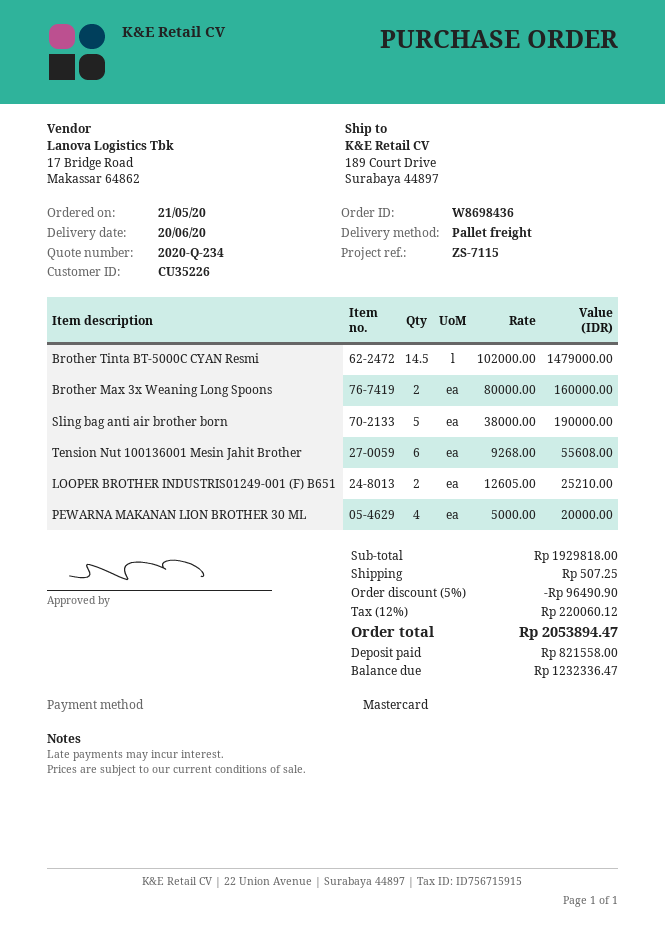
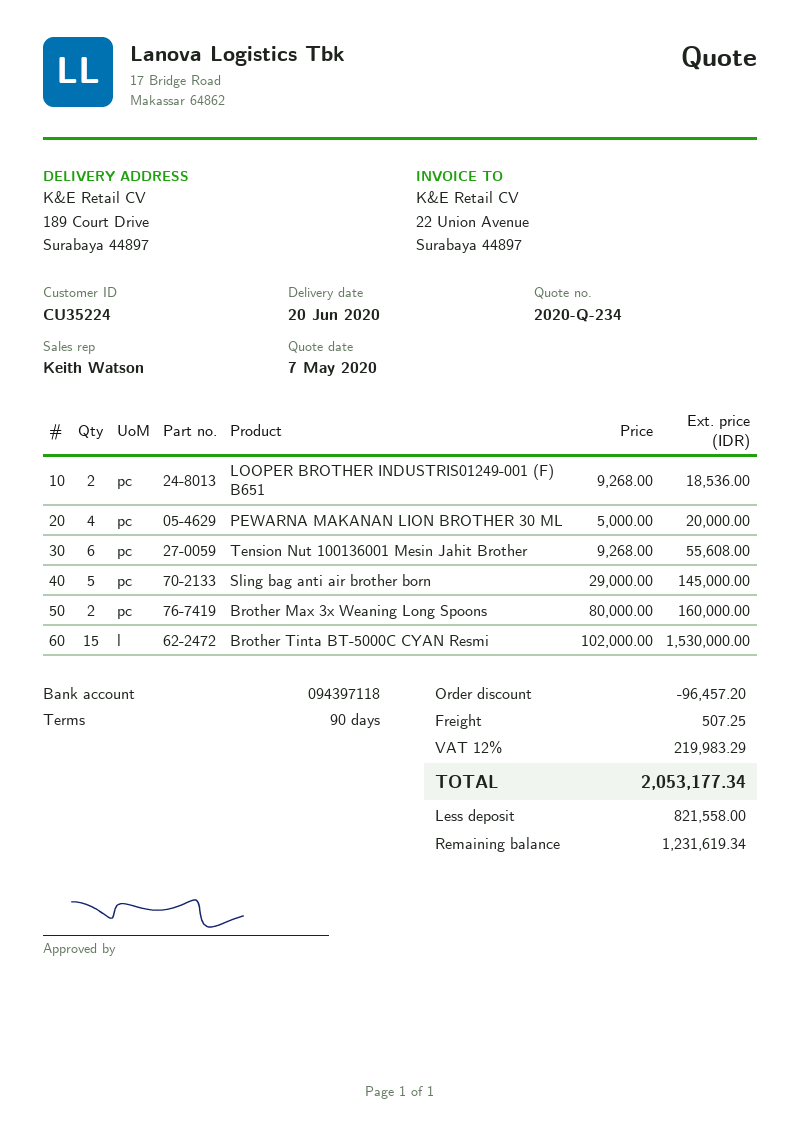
customer number: CU35226 -> CU35224
Brother Tinta BT-5000C CYAN Resmi: 14.5 x 102000.00 = 1479000.00 -> 15 x 102000.00 = 1530000.00
Sling bag anti air brother born: 5 x 38000.00 = 190000.00 -> 5 x 29000.00 = 145000.00
LOOPER BROTHER INDUSTRIS01249-001 (F) B651: 2 x 12605.00 = 25210.00 -> 2 x 9268.00 = 18536.00
discount: 96490.90 -> 96457.20
tax: 12% = 220060.12 -> 12% = 219983.29
total: 2053894.47 -> 2053177.34
balance: 1232336.47 -> 1231619.34

